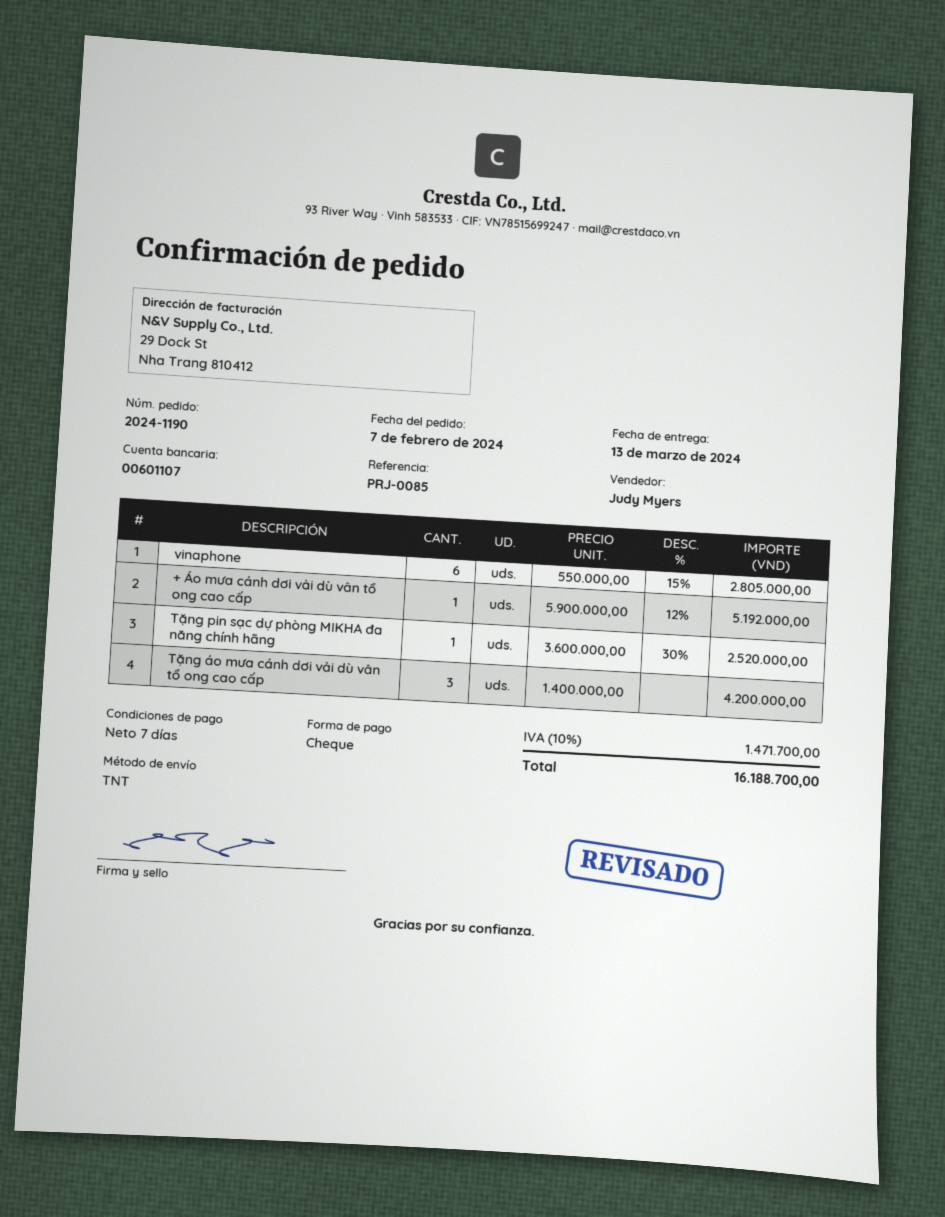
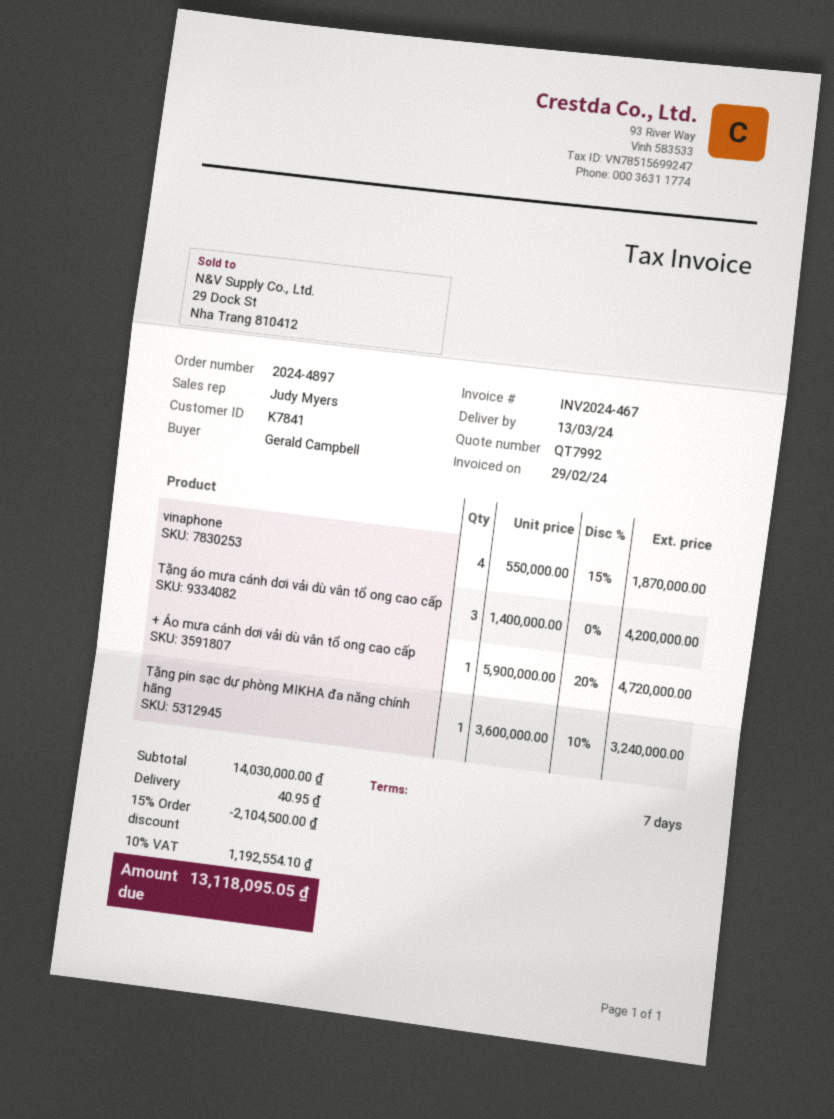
order number: 2024-1190 -> 2024-4897
vinaphone: 6 x 550000.00 - 15% = 2805000.00 -> 4 x 550000.00 - 15% = 1870000.00
+ Áo mưa cánh dơi vải dù vân tổ ong cao cấp: 1 x 5900000.00 - 12% = 5192000.00 -> 1 x 5900000.00 - 20% = 4720000.00
Tặng pin sạc dự phòng MIKHA đa năng chính hãng: 1 x 3600000.00 - 30% = 2520000.00 -> 1 x 3600000.00 - 10% = 3240000.00
discount: none -> 15% = 2104500.00
shipping: none -> 40.95
tax: 10% = 1471700.00 -> 10% = 1192554.10
total: 16188700.00 -> 13118095.05

